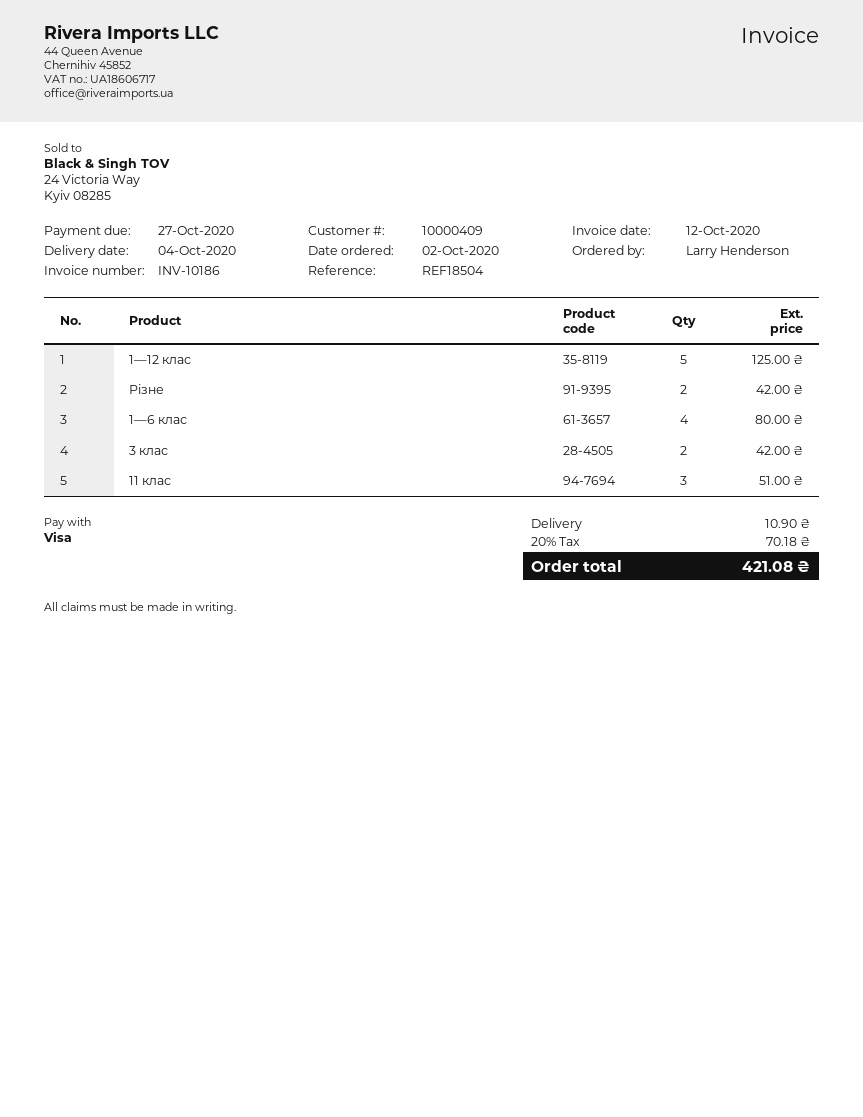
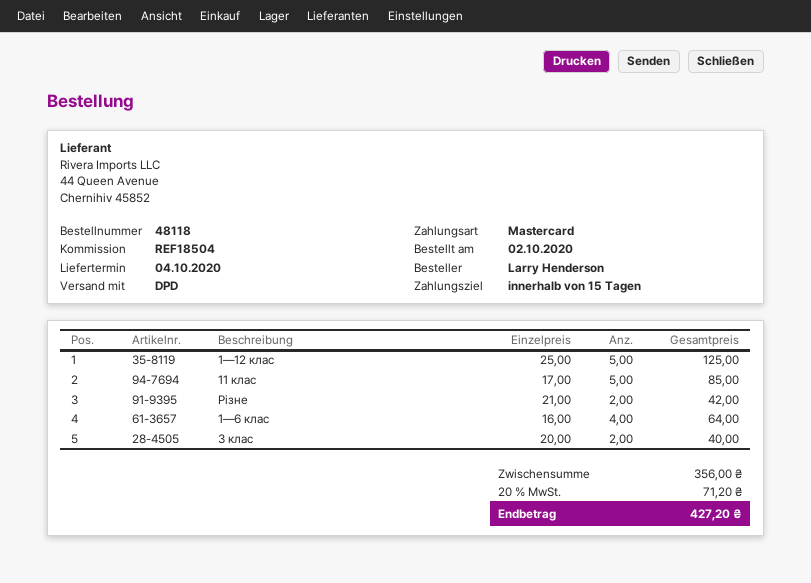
payment method: Visa -> Mastercard
1—6 клас: 4 for 80.00 -> 4 for 64.00
3 клас: 2 for 42.00 -> 2 for 40.00
11 клас: 3 for 51.00 -> 5 for 85.00
shipping: 10.90 -> none
tax: 20% = 70.18 -> 20% = 71.20
total: 421.08 -> 427.20

